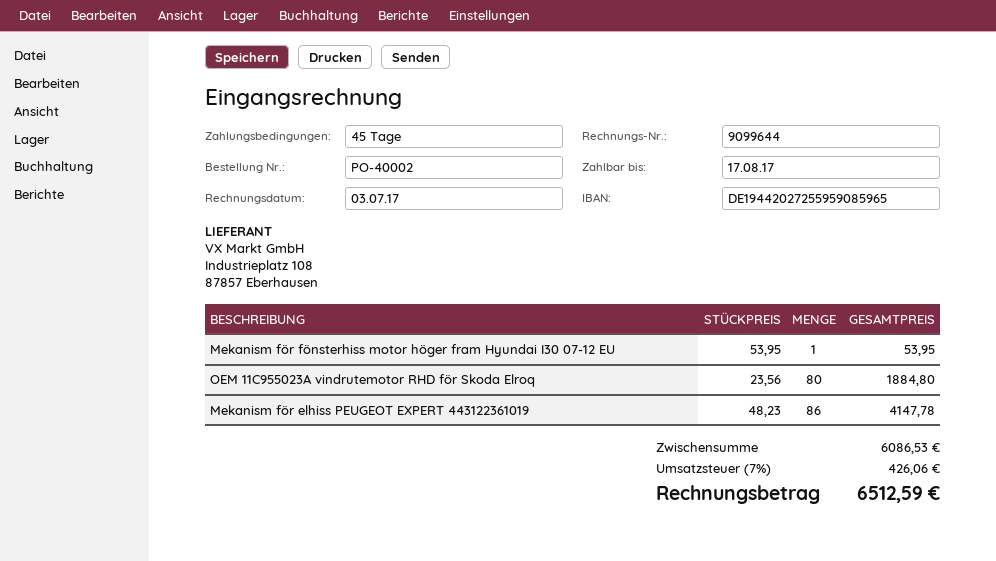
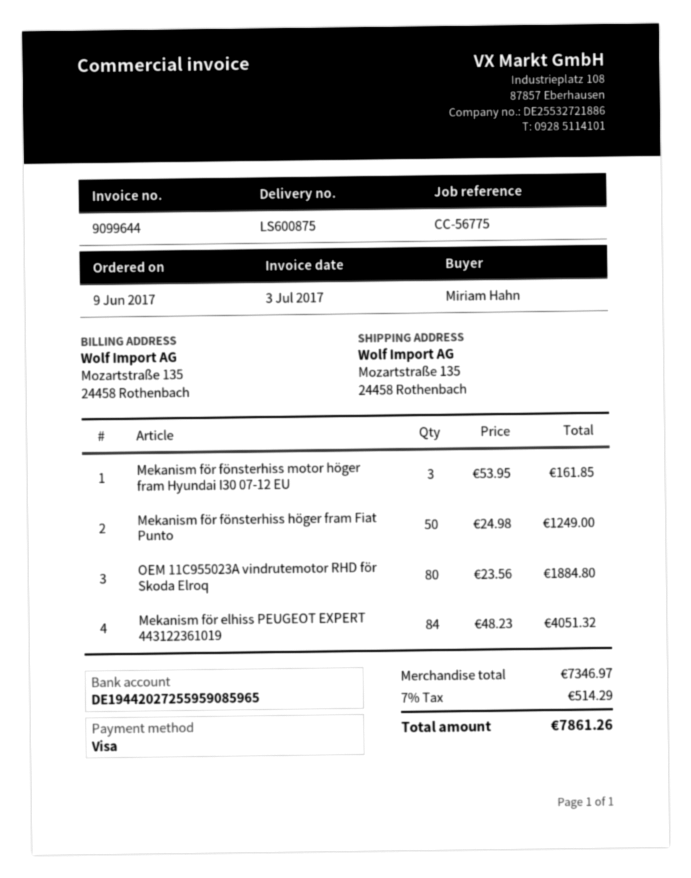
Mekanism för fönsterhiss motor höger fram Hyundai I30 07-12 EU: 1 x 53.95 = 53.95 -> 3 x 53.95 = 161.85
Mekanism för elhiss PEUGEOT EXPERT 443122361019: 86 x 48.23 = 4147.78 -> 84 x 48.23 = 4051.32
Mekanism för fönsterhiss höger fram Fiat Punto: none -> 50 x 24.98 = 1249.00
subtotal: 6086.53 -> 7346.97
tax: 7% = 426.06 -> 7% = 514.29
total: 6512.59 -> 7861.26

